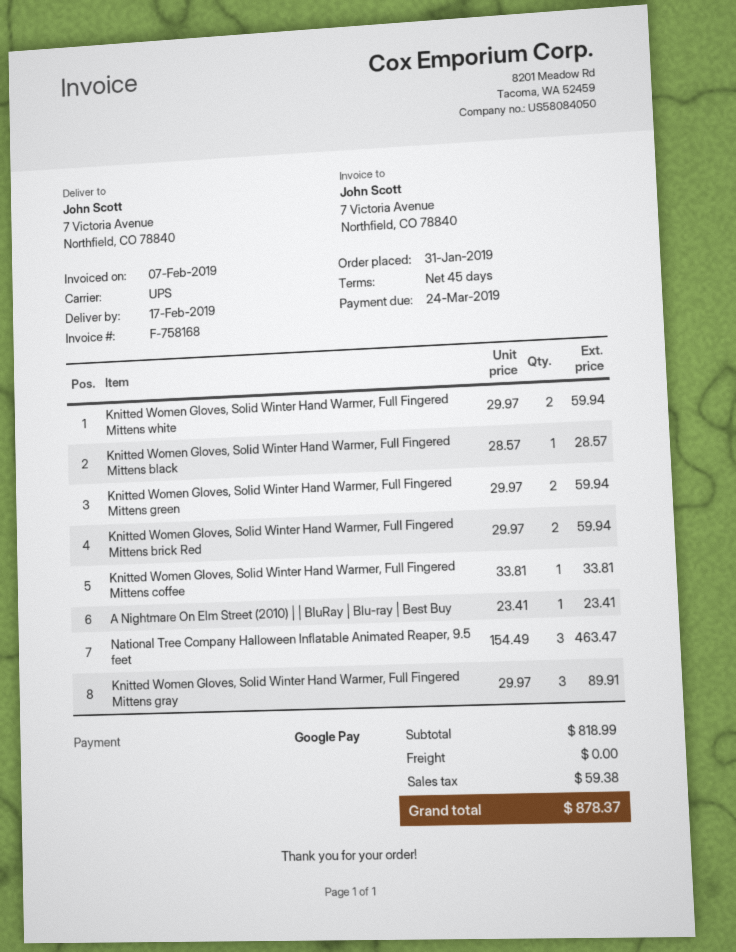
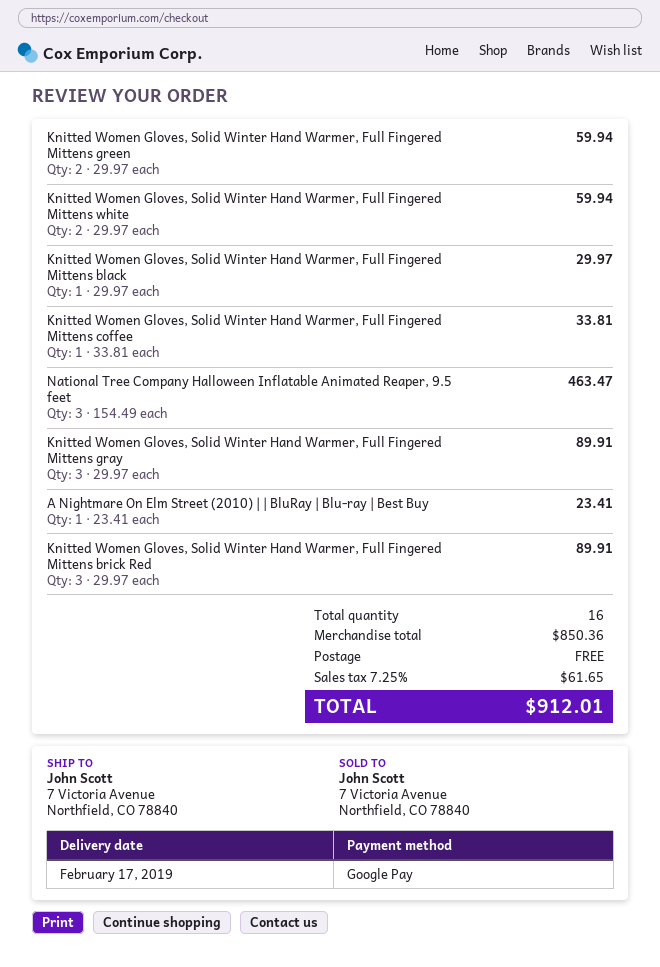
Knitted Women Gloves, Solid Winter Hand Warmer, Full Fingered Mittens black: 1 x 28.57 = 28.57 -> 1 x 29.97 = 29.97
Knitted Women Gloves, Solid Winter Hand Warmer, Full Fingered Mittens brick Red: 2 x 29.97 = 59.94 -> 3 x 29.97 = 89.91
subtotal: 818.99 -> 850.36
tax: 59.38 -> 61.65
total: 878.37 -> 912.01

